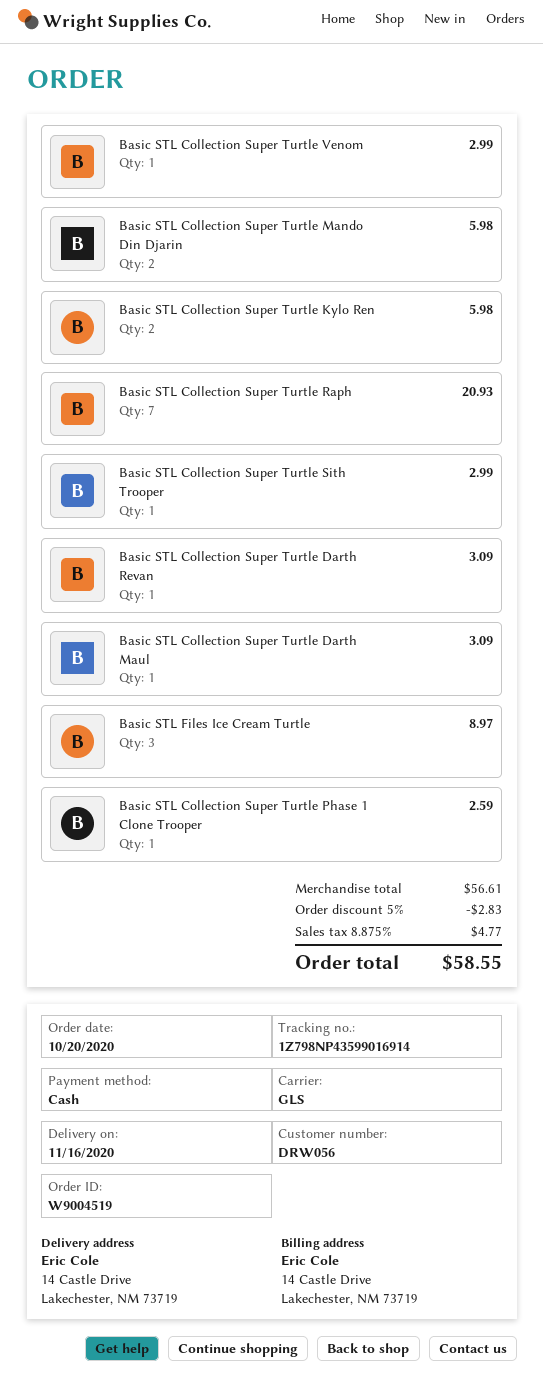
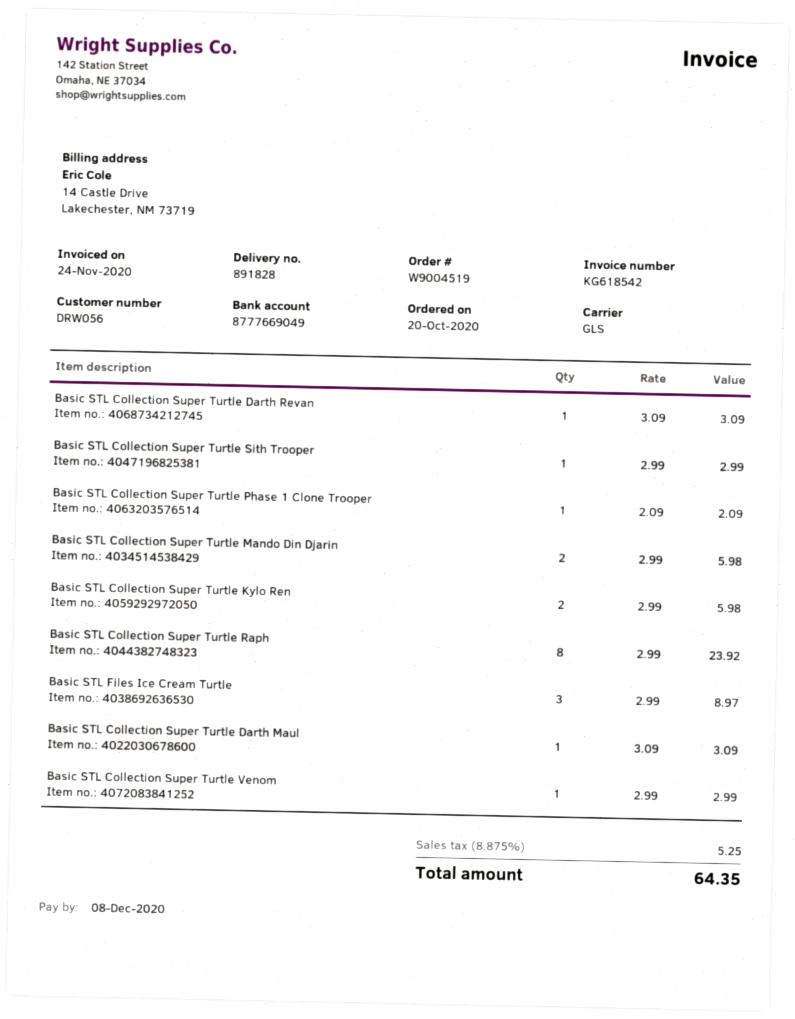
Basic STL Collection Super Turtle Raph: 7 for 20.93 -> 8 for 23.92
Basic STL Collection Super Turtle Phase 1 Clone Trooper: 1 for 2.59 -> 1 for 2.09
discount: 5% = 2.83 -> none
tax: 8.875% = 4.77 -> 8.875% = 5.25
total: 58.55 -> 64.35

